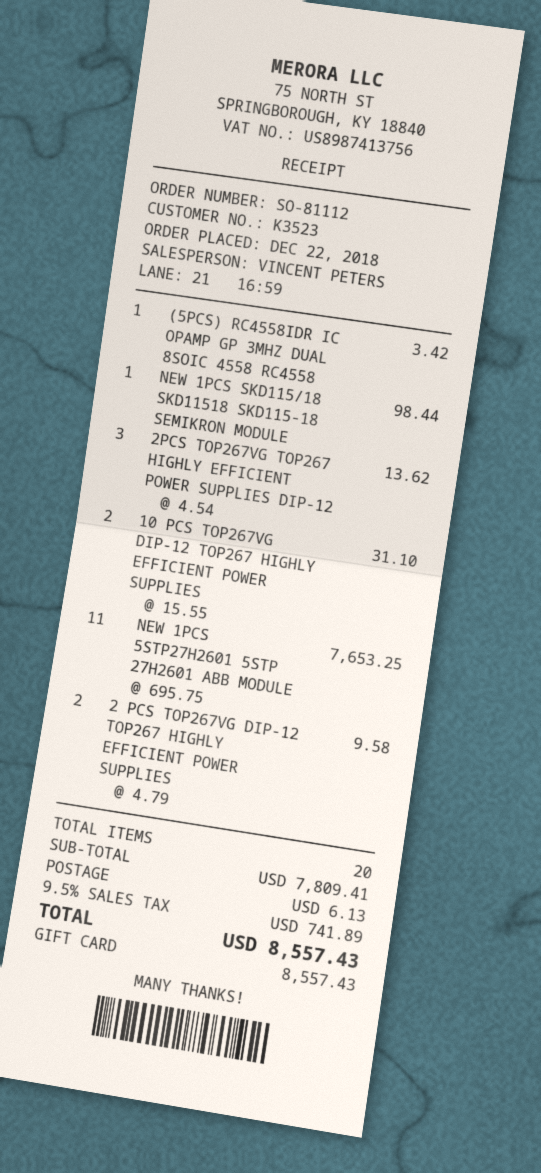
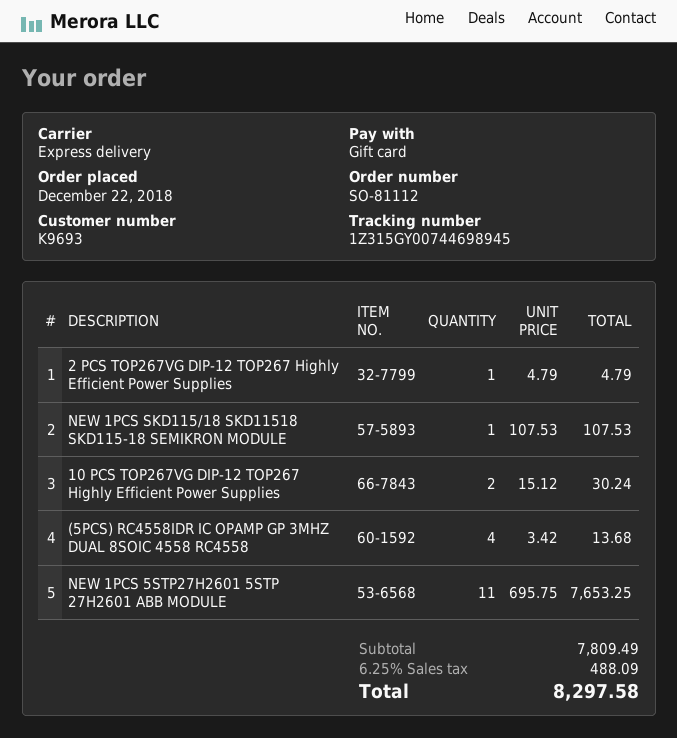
customer number: K3523 -> K9693
(5PCS) RC4558IDR IC OPAMP GP 3MHZ DUAL 8SOIC 4558 RC4558: 1 x 3.42 = 3.42 -> 4 x 3.42 = 13.68
NEW 1PCS SKD115/18 SKD11518 SKD115-18 SEMIKRON MODULE: 1 x 98.44 = 98.44 -> 1 x 107.53 = 107.53
2PCS TOP267VG TOP267 HIGHLY EFFICIENT POWER SUPPLIES DIP-12: 3 x 4.54 = 13.62 -> none
10 PCS TOP267VG DIP-12 TOP267 HIGHLY EFFICIENT POWER SUPPLIES: 2 x 15.55 = 31.10 -> 2 x 15.12 = 30.24
2 PCS TOP267VG DIP-12 TOP267 HIGHLY EFFICIENT POWER SUPPLIES: 2 x 4.79 = 9.58 -> 1 x 4.79 = 4.79
subtotal: 7809.41 -> 7809.49
shipping: 6.13 -> none
tax: 9.5% = 741.89 -> 6.25% = 488.09
total: 8557.43 -> 8297.58

